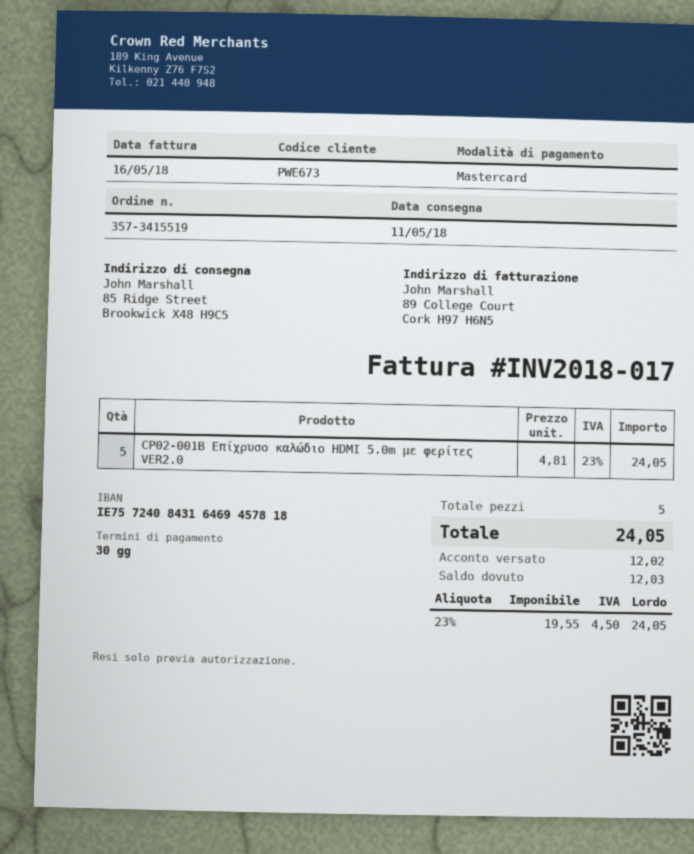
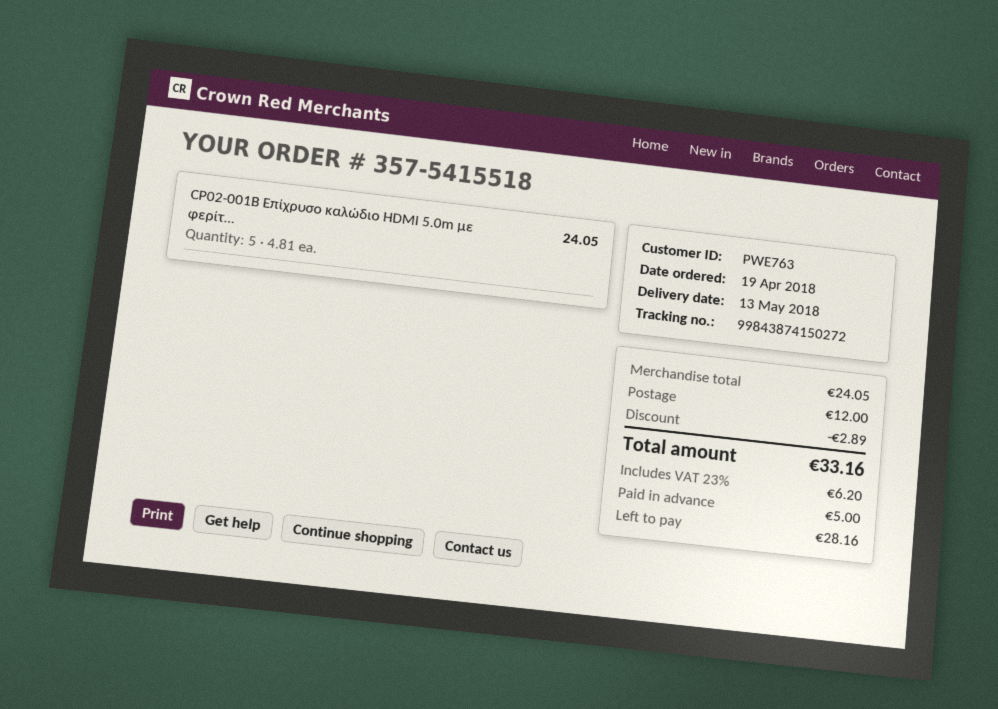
order number: 357-3415519 -> 357-5415518
delivery date: 2018-05-11 -> 2018-05-13
customer number: PWE673 -> PWE763
discount: none -> 2.89
shipping: none -> 12.00
tax: 23% = 4.50 -> 23% = 6.20
total: 24.05 -> 33.16
deposit: 12.02 -> 5.00
balance: 12.03 -> 28.16

